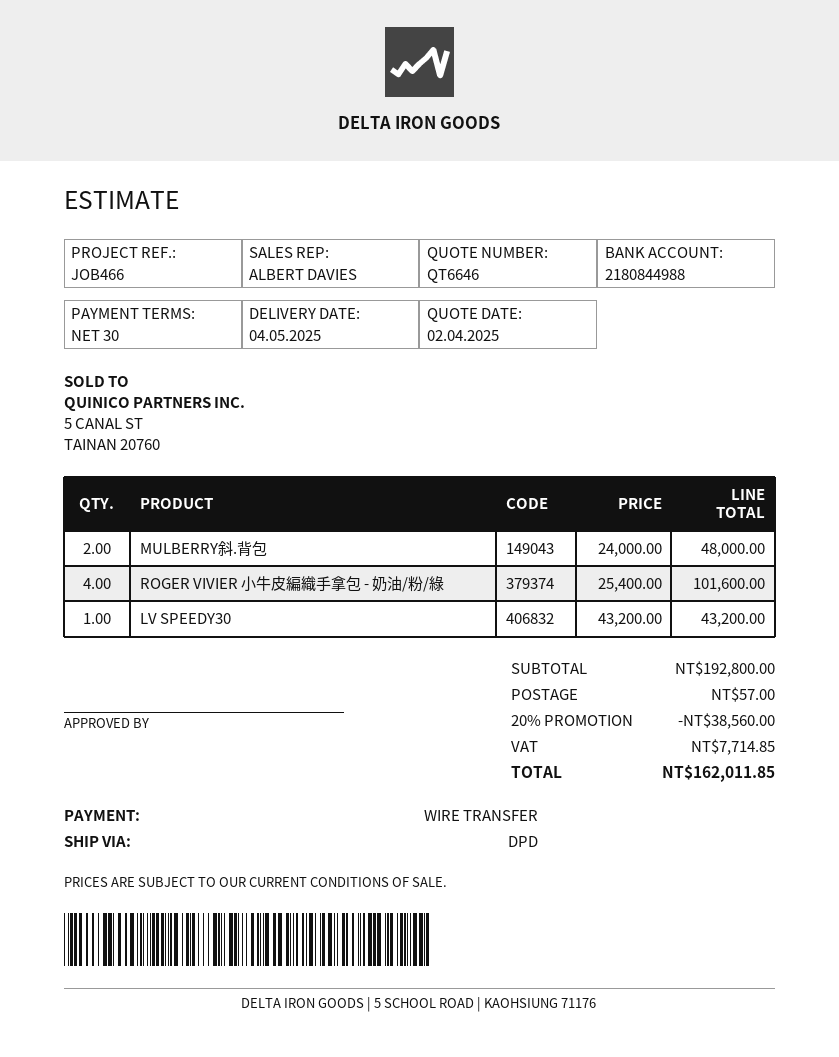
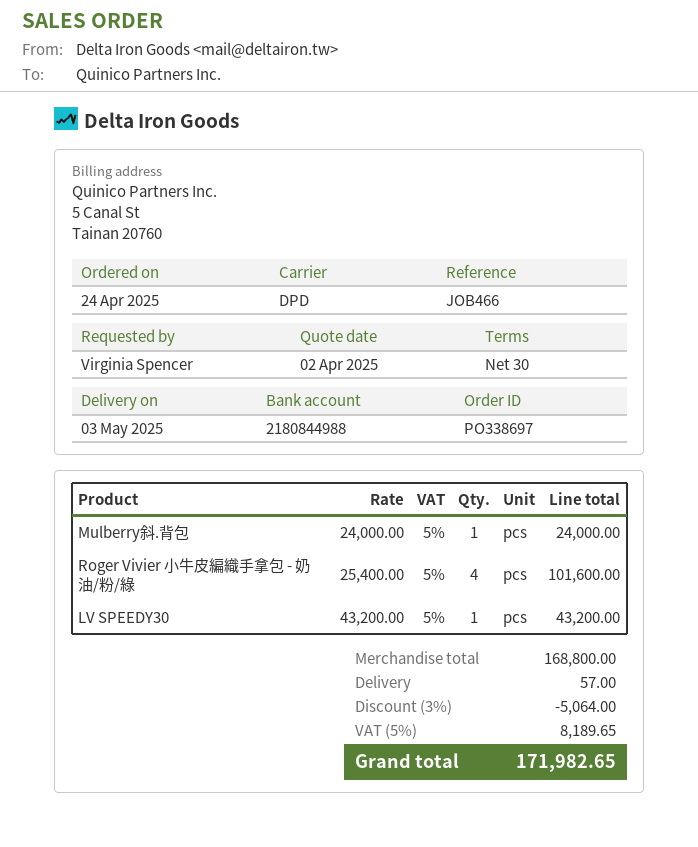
delivery date: 2025-05-04 -> 2025-05-03
MULBERRY斜.背包: 2 x 24000.00 = 48000.00 -> 1 x 24000.00 = 24000.00
subtotal: 192800.00 -> 168800.00
discount: 20% = 38560.00 -> 3% = 5064.00
tax: 7714.85 -> 8189.65
total: 162011.85 -> 171982.65

